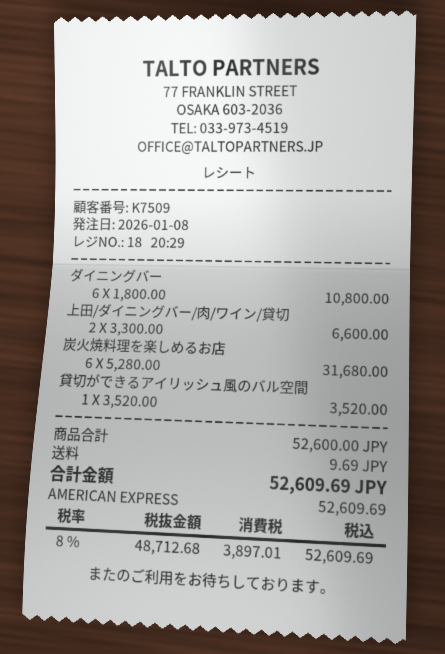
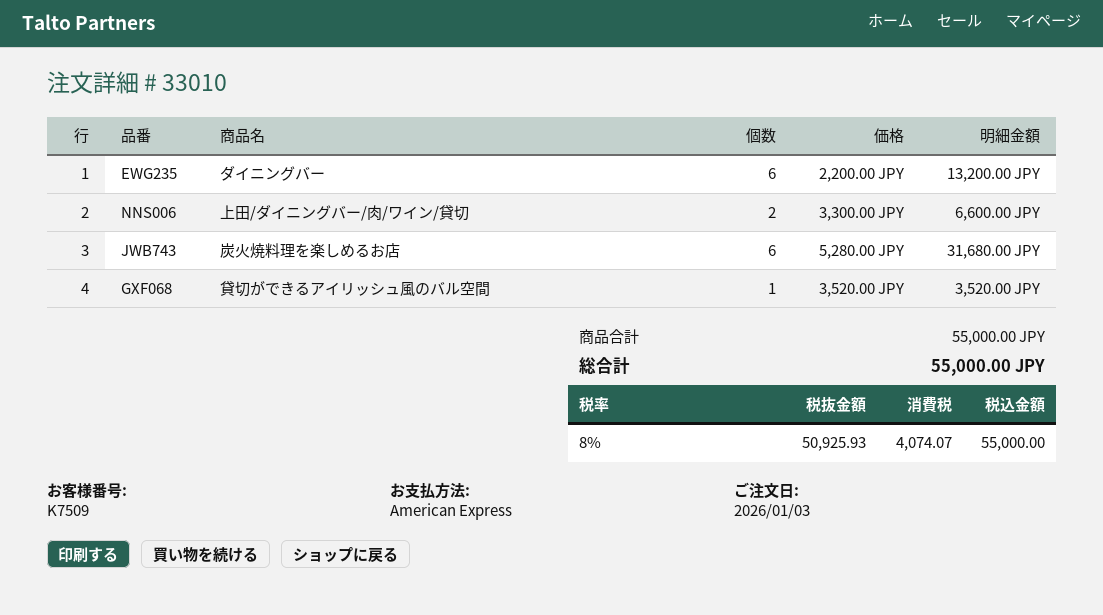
order date: 2026-01-08 -> 2026-01-03
ダイニングバー: 6 x 1800.00 = 10800.00 -> 6 x 2200.00 = 13200.00
subtotal: 52600.00 -> 55000.00
shipping: 9.69 -> none
net: 48712.68 -> 50925.93
tax: 8% = 3897.01 -> 8% = 4074.07
total: 52609.69 -> 55000.00

